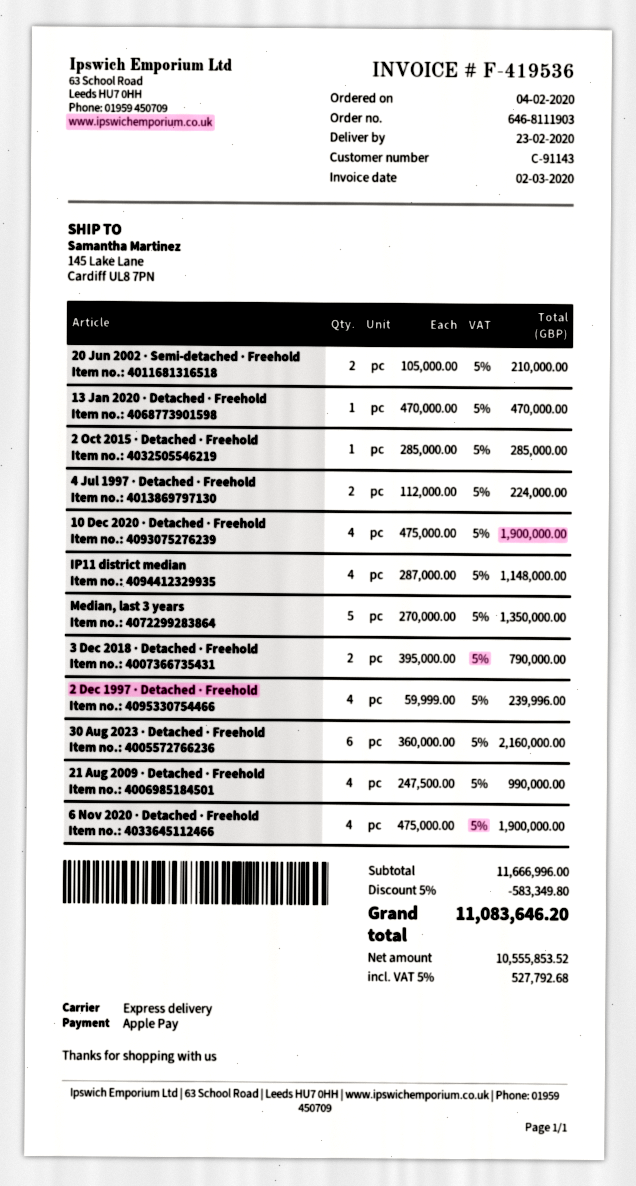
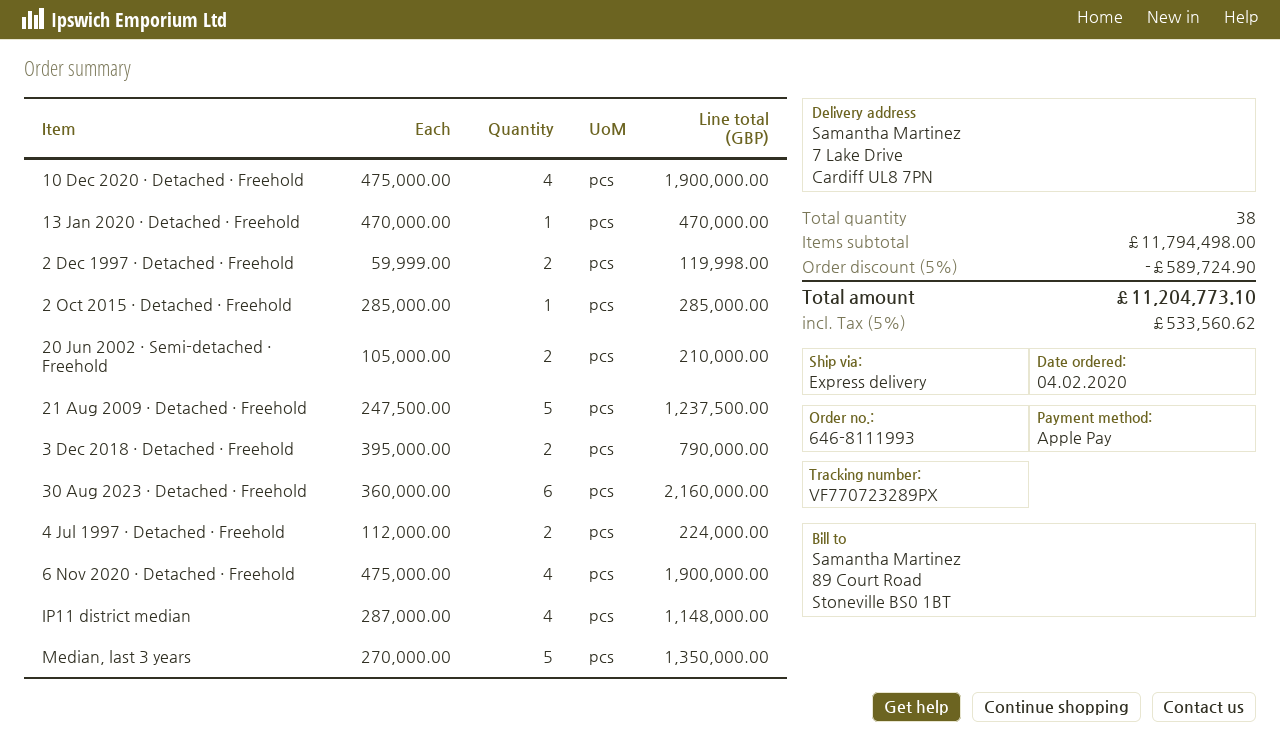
order number: 646-8111903 -> 646-8111993
ship to: 145 Lake Lane, Cardiff UL8 7PN -> 7 Lake Drive, Cardiff UL8 7PN
2 Dec 1997 · Detached · Freehold: 4 x 59999.00 = 239996.00 -> 2 x 59999.00 = 119998.00
21 Aug 2009 · Detached · Freehold: 4 x 247500.00 = 990000.00 -> 5 x 247500.00 = 1237500.00
subtotal: 11666996.00 -> 11794498.00
discount: 5% = 583349.80 -> 5% = 589724.90
tax: 5% = 527792.68 -> 5% = 533560.62
total: 11083646.20 -> 11204773.10

